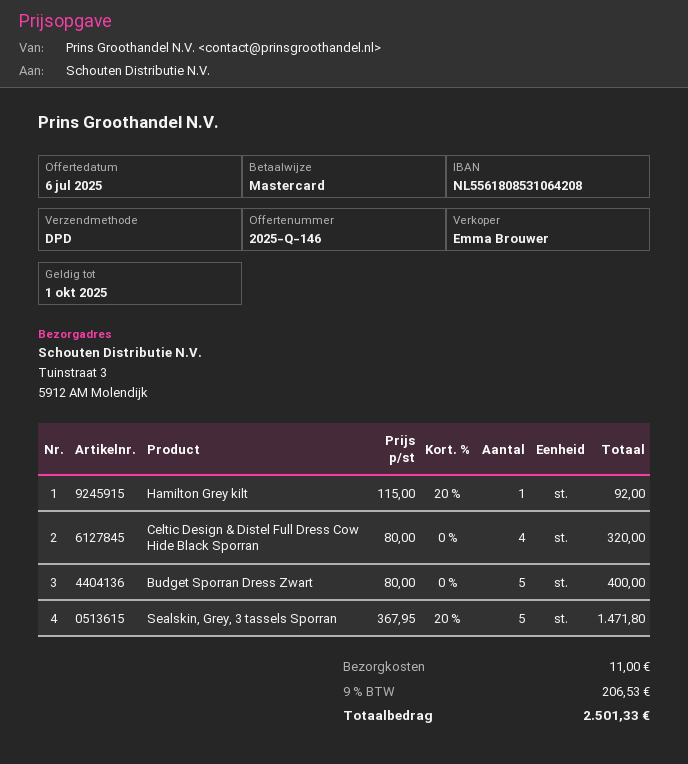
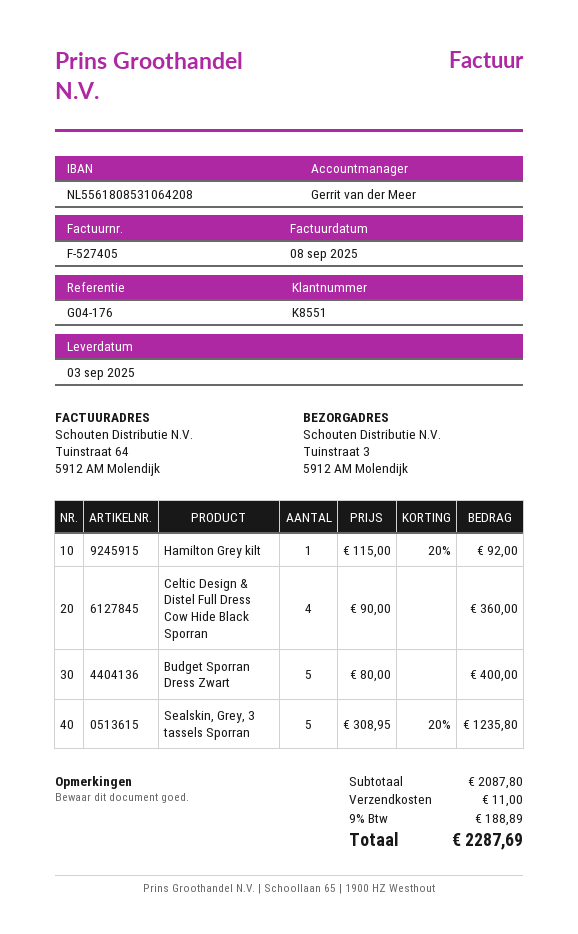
sales rep: Emma Brouwer -> Gerrit van der Meer
Celtic Design & Distel Full Dress Cow Hide Black Sporran: 4 x 80.00 = 320.00 -> 4 x 90.00 = 360.00
Sealskin, Grey, 3 tassels Sporran: 5 x 367.95 - 20% = 1471.80 -> 5 x 308.95 - 20% = 1235.80
tax: 9% = 206.53 -> 9% = 188.89
total: 2501.33 -> 2287.69

